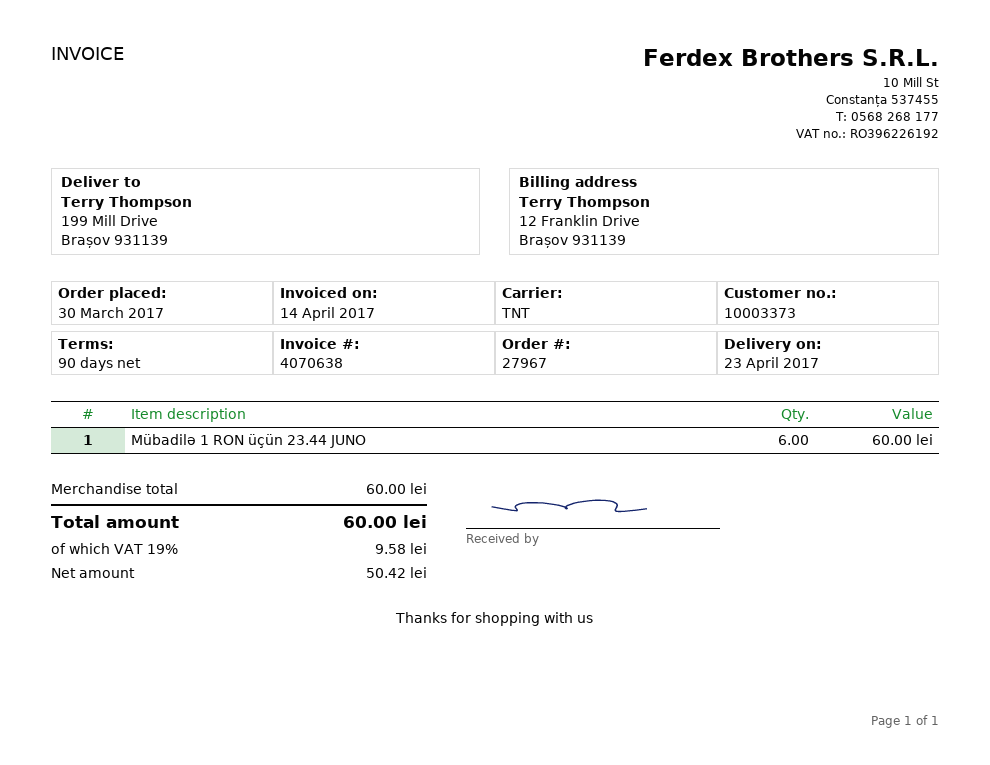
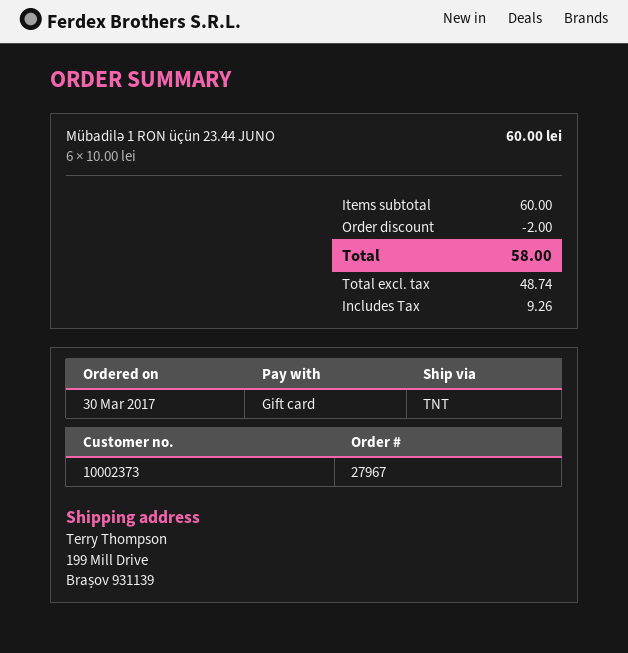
customer number: 10003373 -> 10002373
discount: none -> 2.00
net: 50.42 -> 48.74
tax: 9.58 -> 9.26
total: 60.00 -> 58.00

